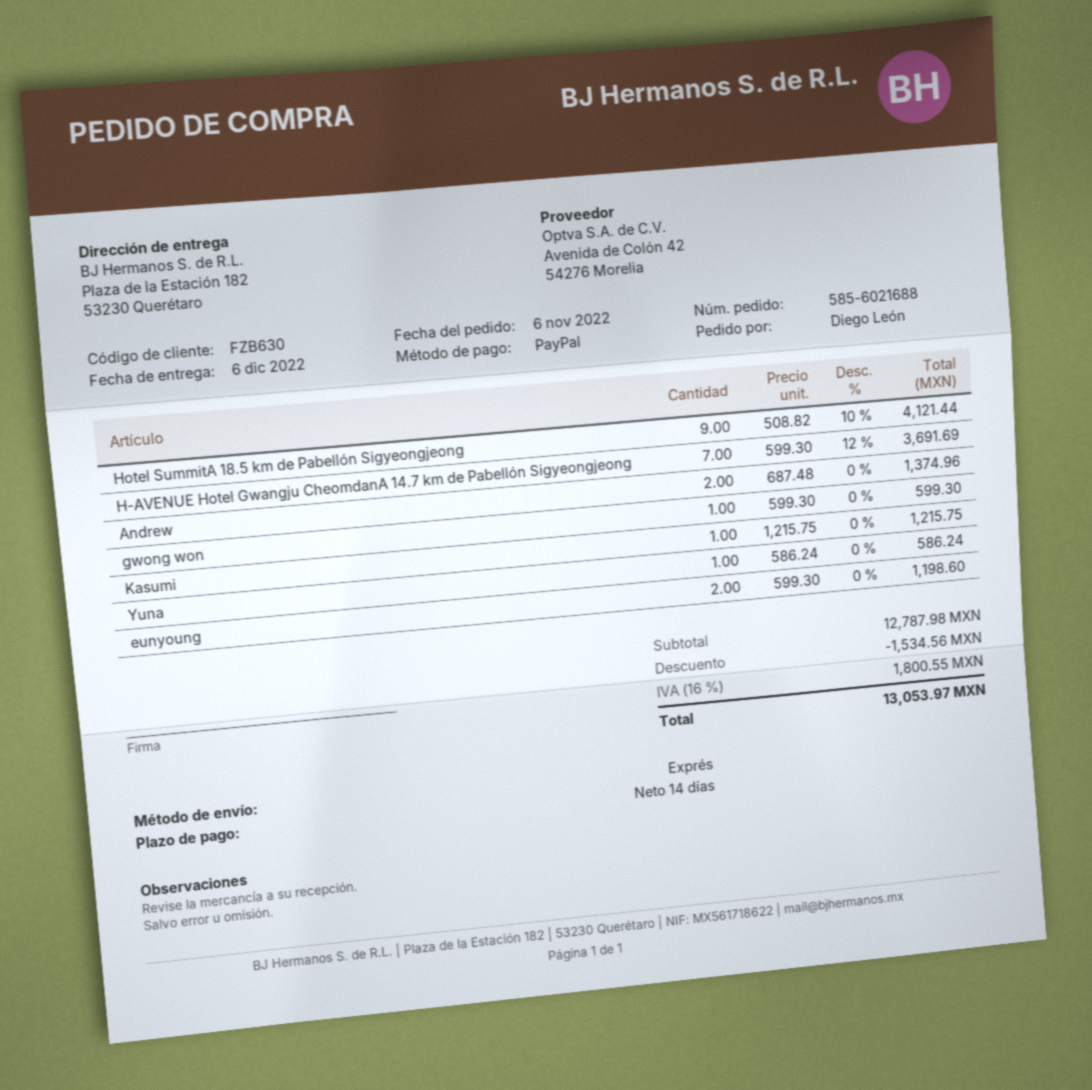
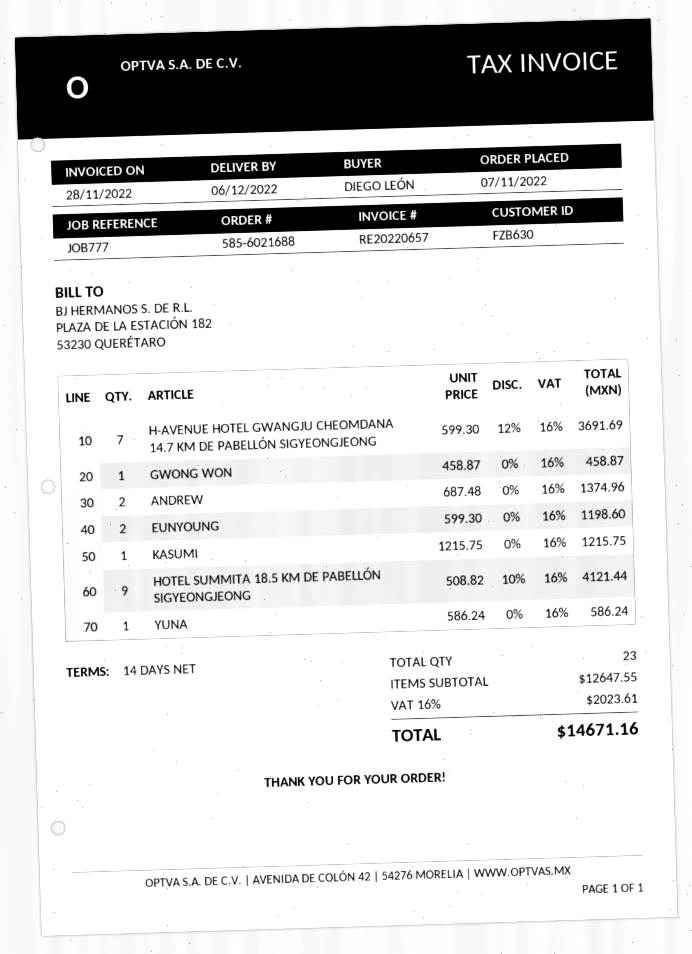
order date: 2022-11-06 -> 2022-11-07
gwong won: 1 x 599.30 = 599.30 -> 1 x 458.87 = 458.87
subtotal: 12787.98 -> 12647.55
discount: 1534.56 -> none
tax: 16% = 1800.55 -> 16% = 2023.61
total: 13053.97 -> 14671.16

